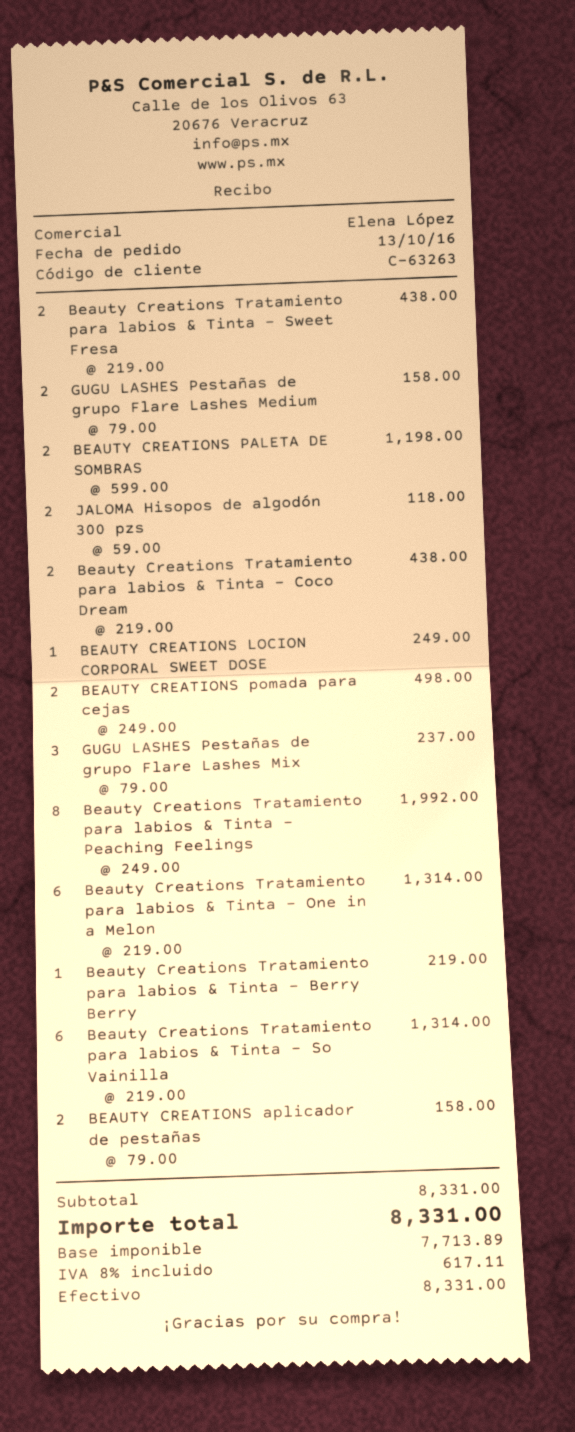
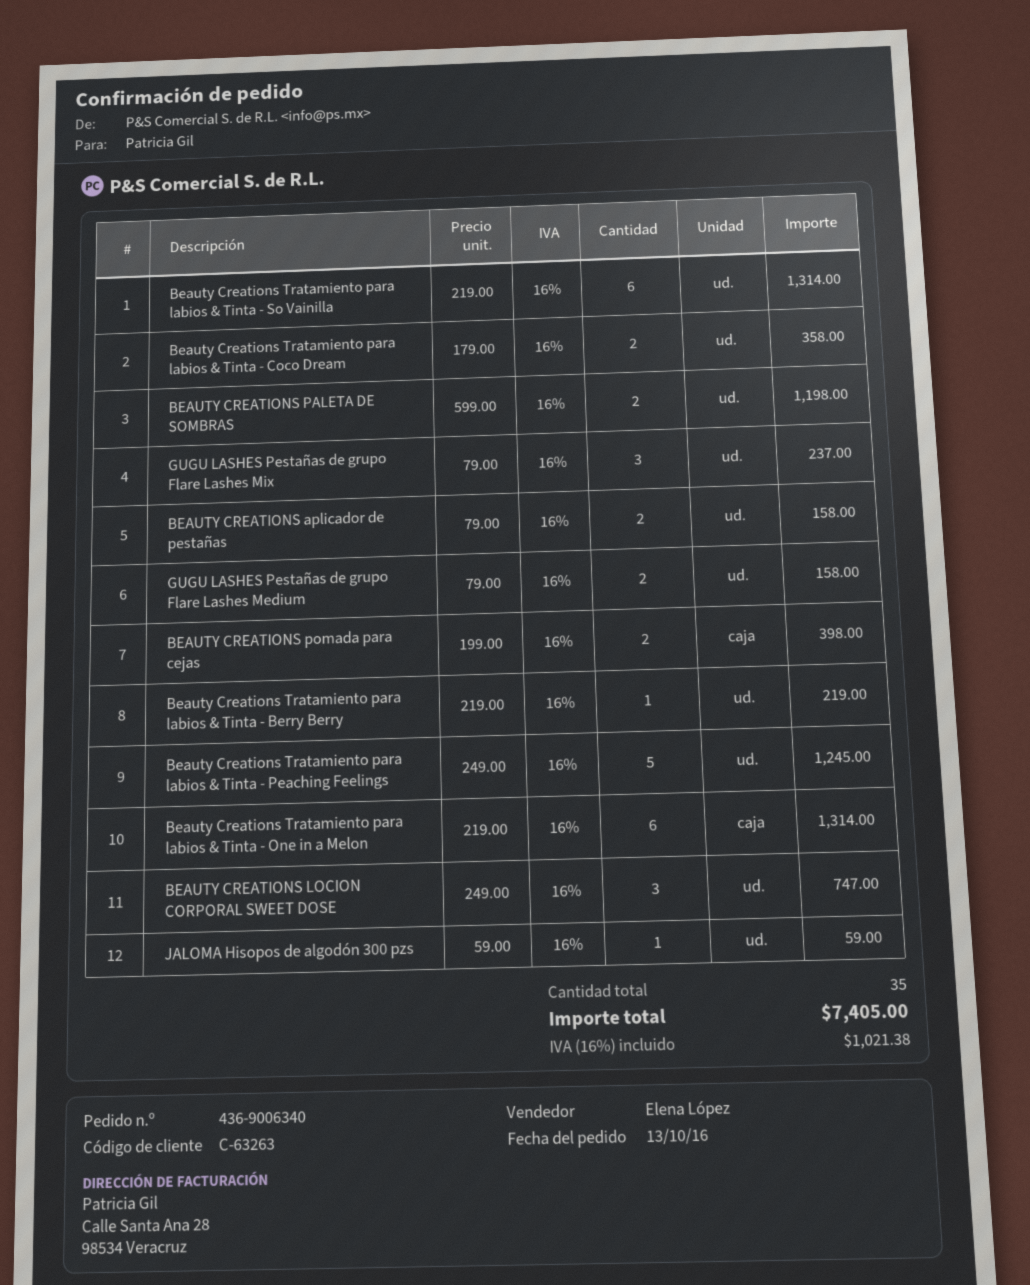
Beauty Creations Tratamiento para labios & Tinta - Sweet Fresa: 2 x 219.00 = 438.00 -> none
JALOMA Hisopos de algodón 300 pzs: 2 x 59.00 = 118.00 -> 1 x 59.00 = 59.00
Beauty Creations Tratamiento para labios & Tinta - Coco Dream: 2 x 219.00 = 438.00 -> 2 x 179.00 = 358.00
BEAUTY CREATIONS LOCION CORPORAL SWEET DOSE: 1 x 249.00 = 249.00 -> 3 x 249.00 = 747.00
BEAUTY CREATIONS pomada para cejas: 2 x 249.00 = 498.00 -> 2 x 199.00 = 398.00
Beauty Creations Tratamiento para labios & Tinta - Peaching Feelings: 8 x 249.00 = 1992.00 -> 5 x 249.00 = 1245.00
tax: 8% = 617.11 -> 16% = 1021.38
total: 8331.00 -> 7405.00

